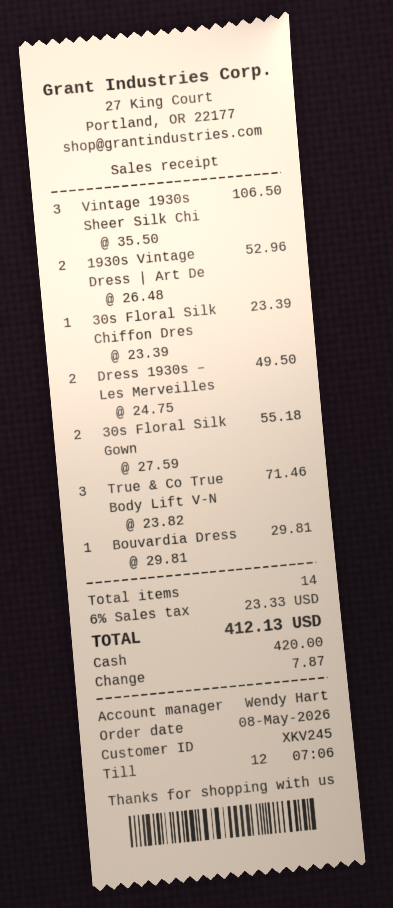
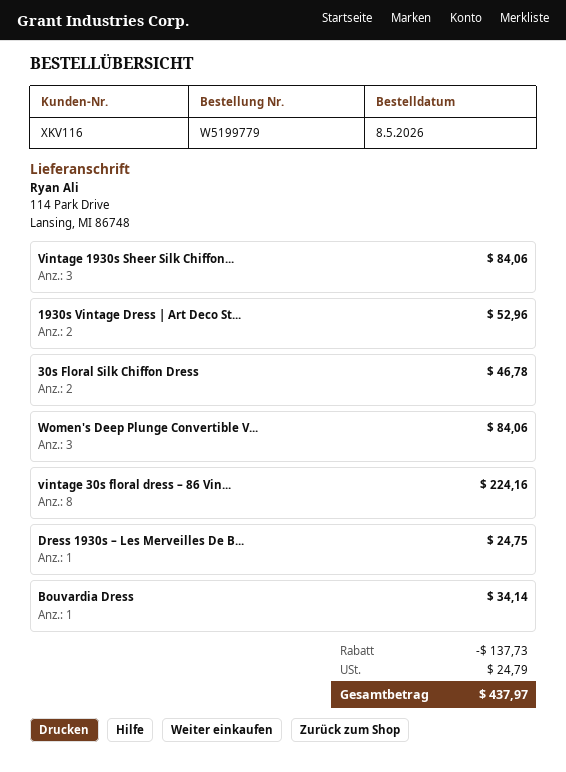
customer number: XKV245 -> XKV116
Vintage 1930s Sheer Silk Chi: 3 for 106.50 -> 3 for 84.06
30s Floral Silk Chiffon Dres: 1 for 23.39 -> 2 for 46.78
Dress 1930s – Les Merveilles: 2 for 49.50 -> 1 for 24.75
30s Floral Silk Gown: 2 for 55.18 -> none
True & Co True Body Lift V-N: 3 for 71.46 -> none
Bouvardia Dress: 1 for 29.81 -> 1 for 34.14
Women's Deep Plunge Convertible V...: none -> 3 for 84.06
vintage 30s floral dress – 86 Vin...: none -> 8 for 224.16
discount: none -> 137.73
tax: 23.33 -> 24.79
total: 412.13 -> 437.97

